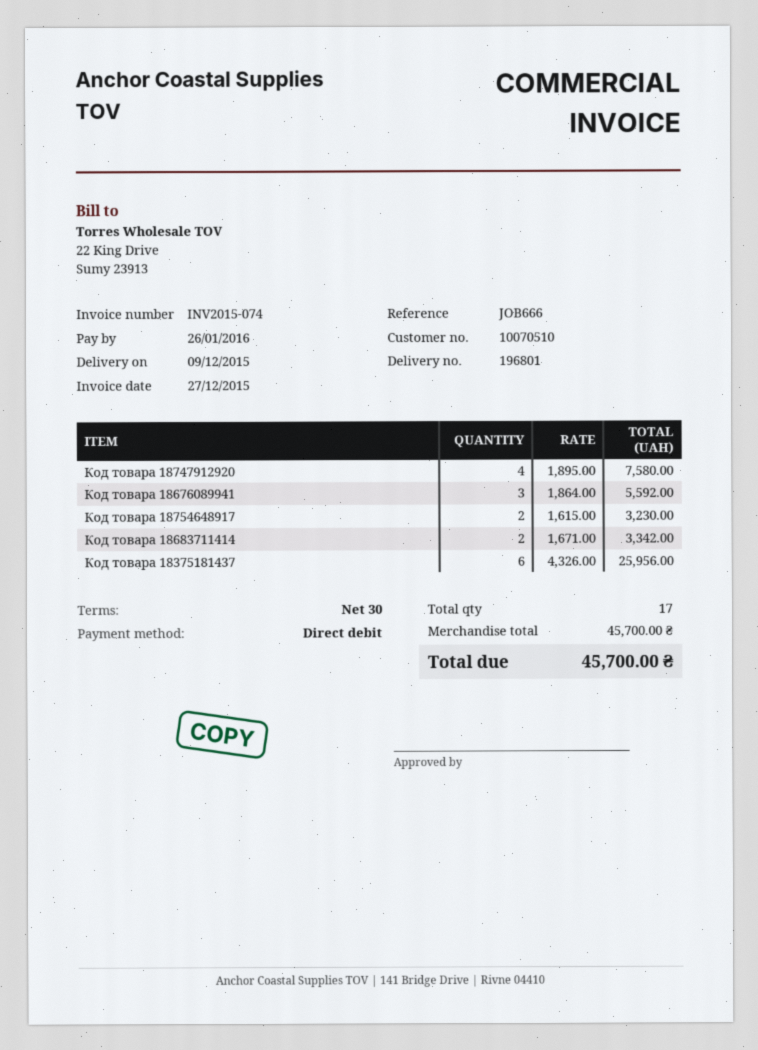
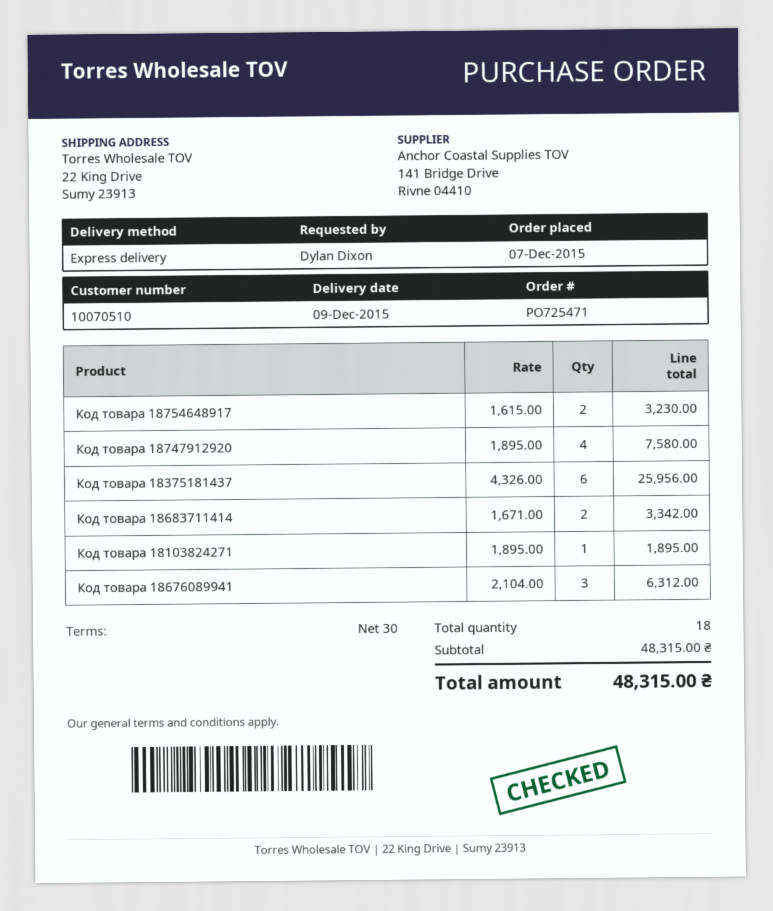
Код товара 18676089941: 3 x 1864.00 = 5592.00 -> 3 x 2104.00 = 6312.00
Код товара 18103824271: none -> 1 x 1895.00 = 1895.00
total quantity: 17 -> 18
subtotal: 45700.00 -> 48315.00
total: 45700.00 -> 48315.00

